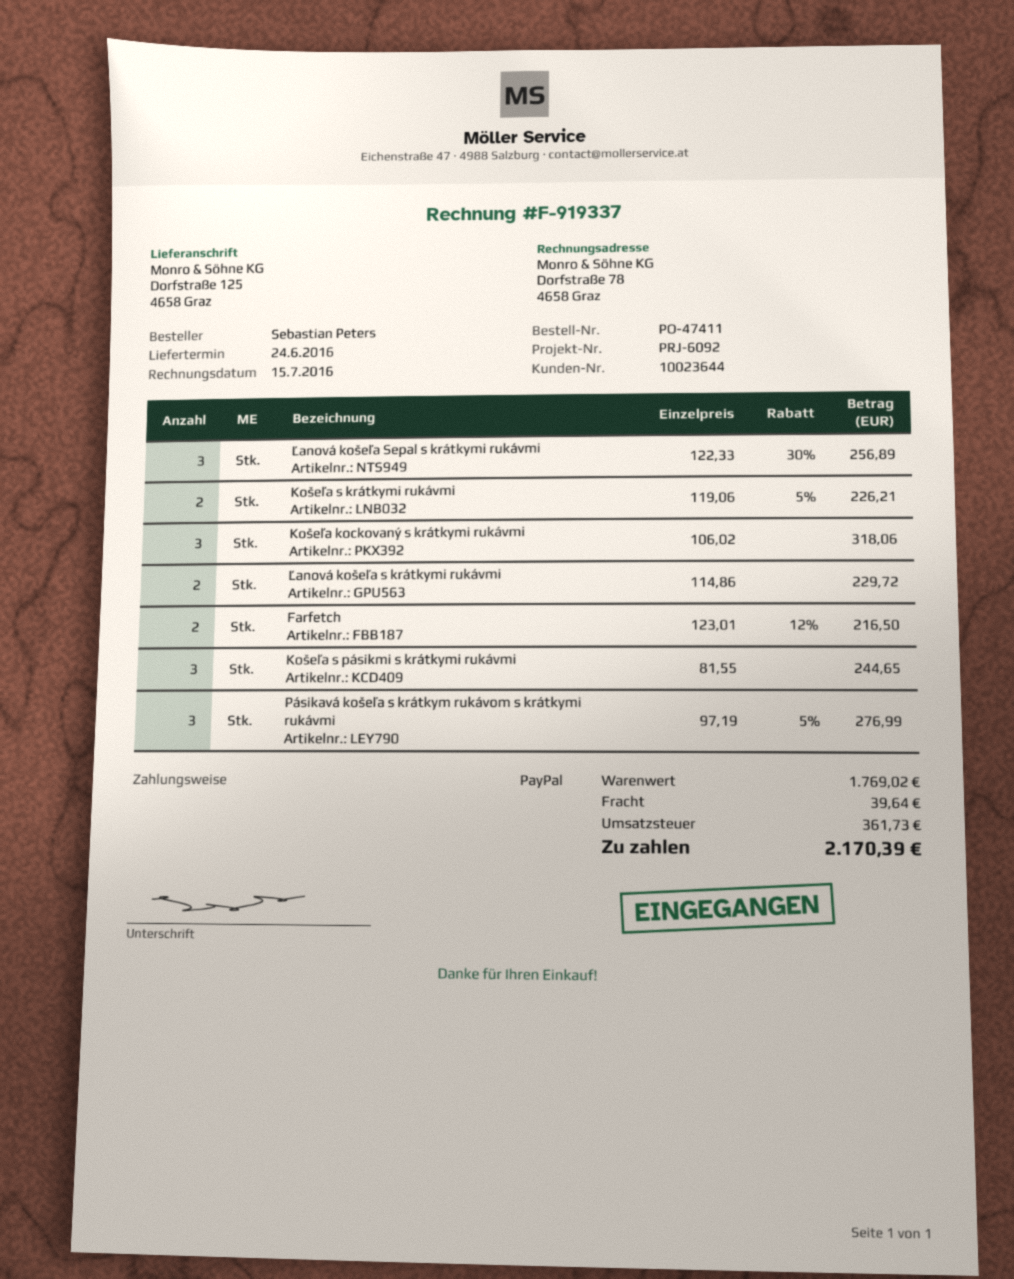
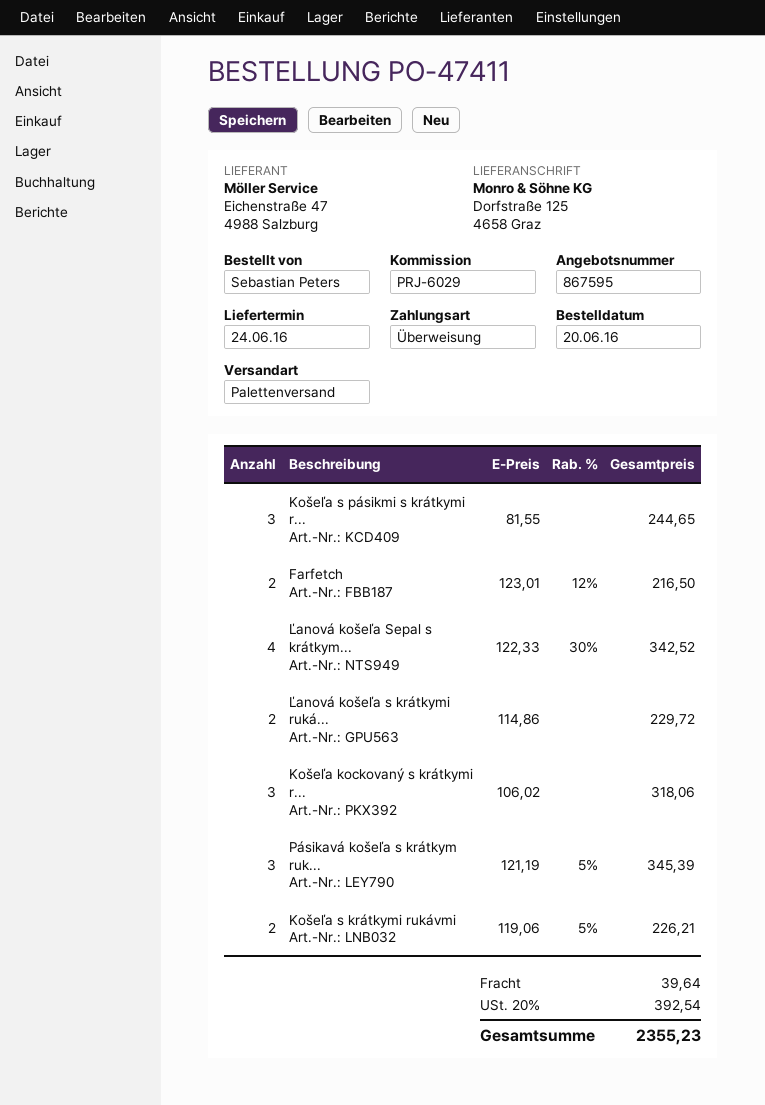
reference: PRJ-6092 -> PRJ-6029
payment method: PayPal -> bank transfer
Ľanová košeľa Sepal s krátkymi rukávmi: 3 x 122.33 - 30% = 256.89 -> 4 x 122.33 - 30% = 342.52
Pásikavá košeľa s krátkym rukávom s krátkymi rukávmi: 3 x 97.19 - 5% = 276.99 -> 3 x 121.19 - 5% = 345.39
tax: 361.73 -> 392.54
total: 2170.39 -> 2355.23

